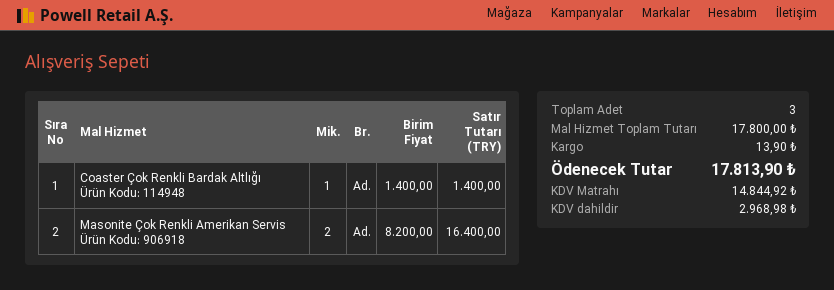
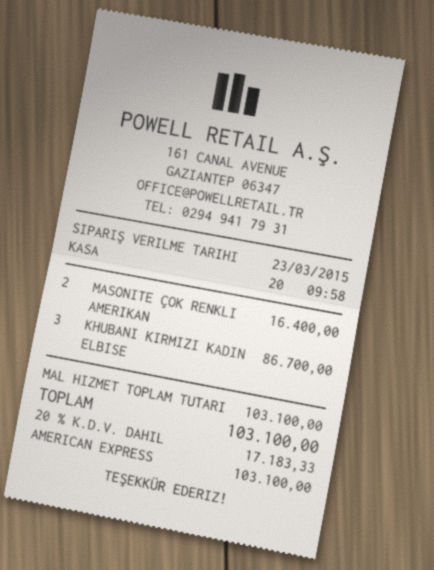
Coaster Çok Renkli Bardak Altlığı: 1 for 1400.00 -> none
KHUBANI KIRMIZI KADIN ELBISE: none -> 3 for 86700.00
subtotal: 17800.00 -> 103100.00
shipping: 13.90 -> none
tax: 2968.98 -> 17183.33
total: 17813.90 -> 103100.00

